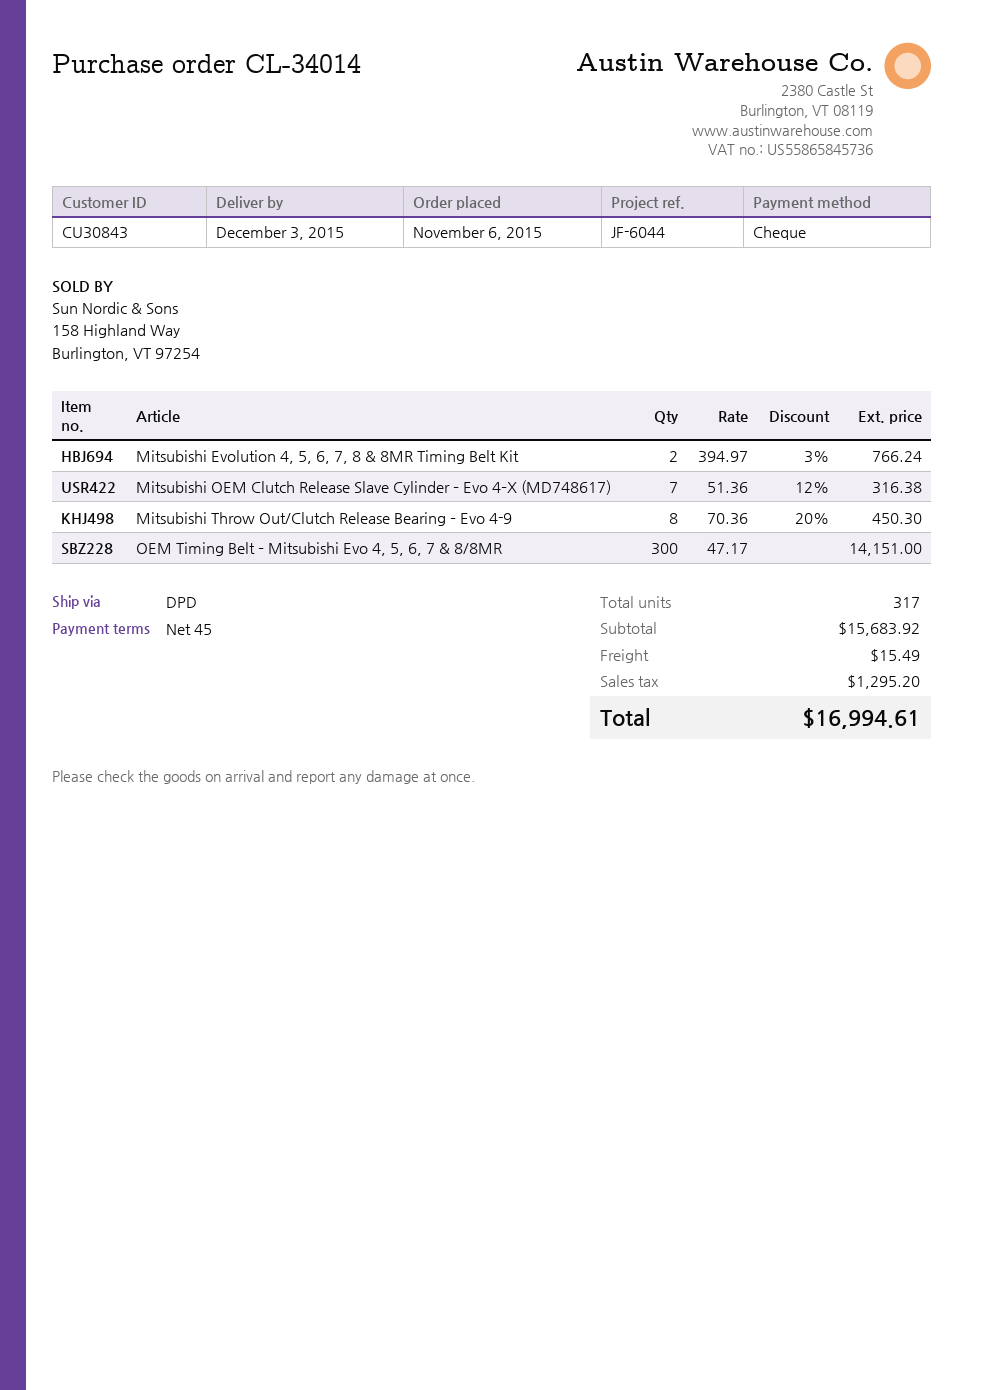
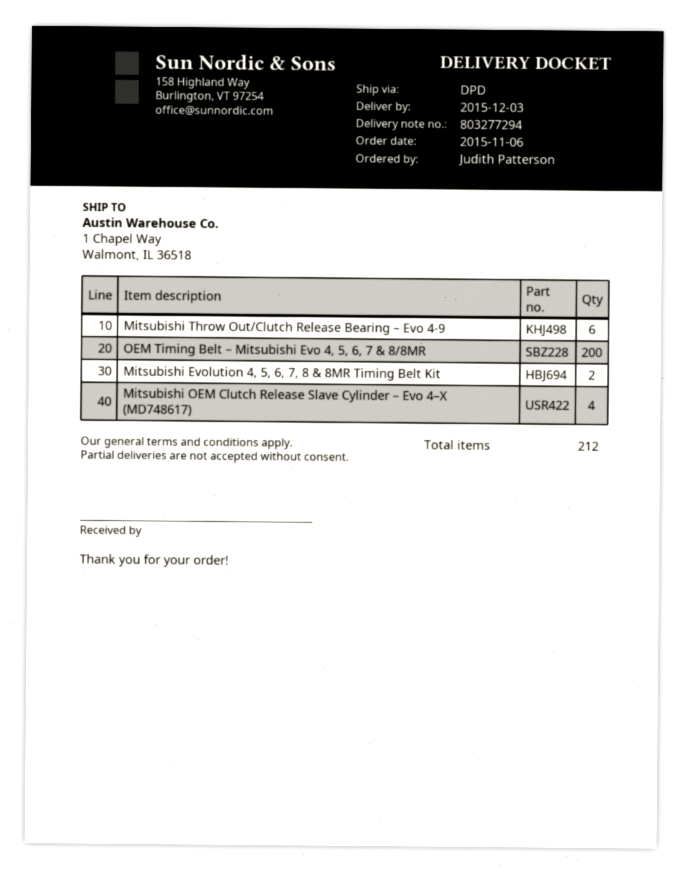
Mitsubishi OEM Clutch Release Slave Cylinder – Evo 4–X (MD748617): 7 -> 4
Mitsubishi Throw Out/Clutch Release Bearing – Evo 4-9: 8 -> 6
OEM Timing Belt – Mitsubishi Evo 4, 5, 6, 7 & 8/8MR: 300 -> 200
total quantity: 317 -> 212

